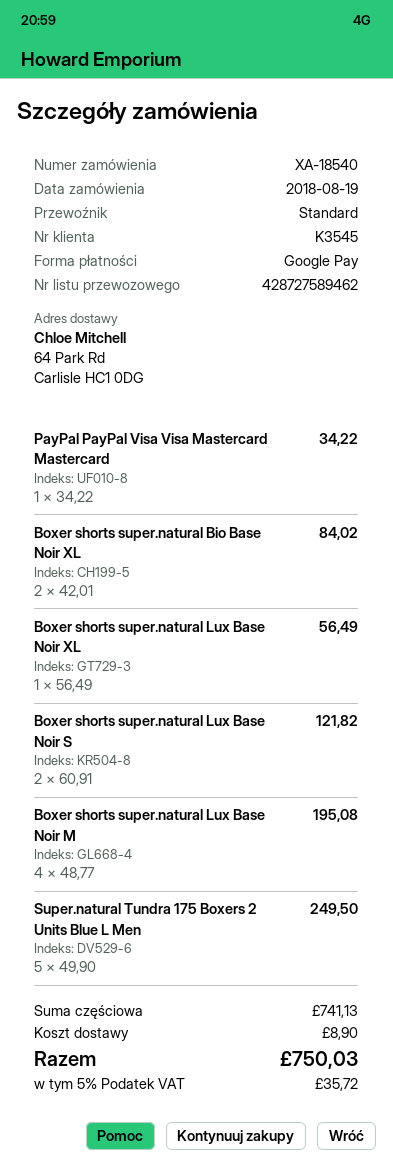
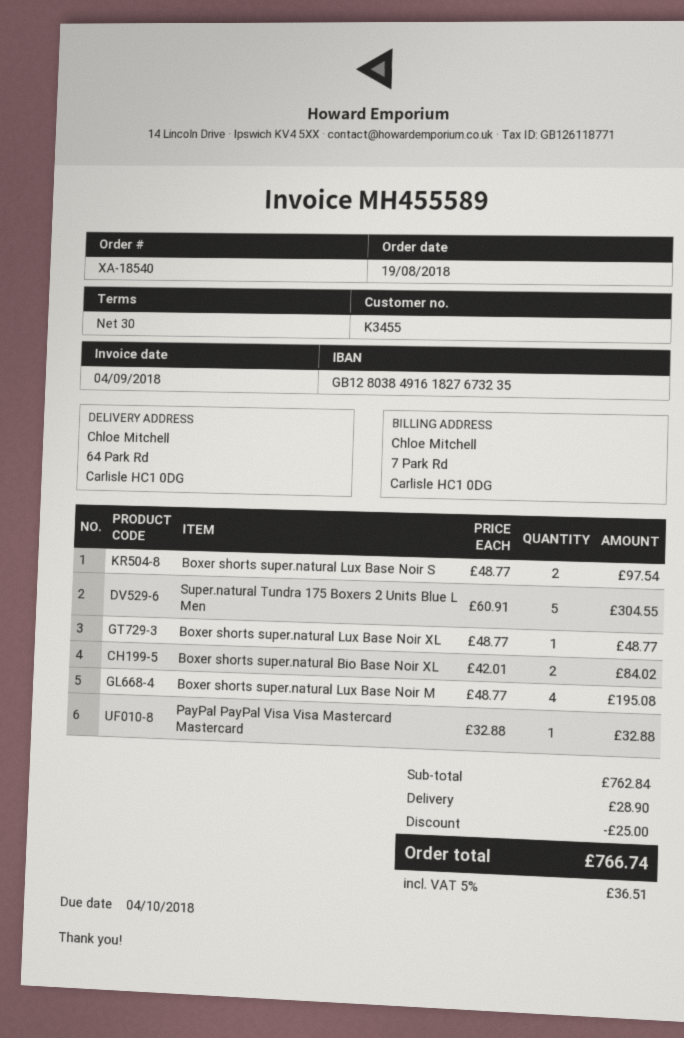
customer number: K3545 -> K3455
PayPal PayPal Visa Visa Mastercard Mastercard: 1 x 34.22 = 34.22 -> 1 x 32.88 = 32.88
Boxer shorts super.natural Lux Base Noir XL: 1 x 56.49 = 56.49 -> 1 x 48.77 = 48.77
Boxer shorts super.natural Lux Base Noir S: 2 x 60.91 = 121.82 -> 2 x 48.77 = 97.54
Super.natural Tundra 175 Boxers 2 Units Blue L Men: 5 x 49.90 = 249.50 -> 5 x 60.91 = 304.55
subtotal: 741.13 -> 762.84
discount: none -> 25.00
shipping: 8.90 -> 28.90
tax: 5% = 35.72 -> 5% = 36.51
total: 750.03 -> 766.74

